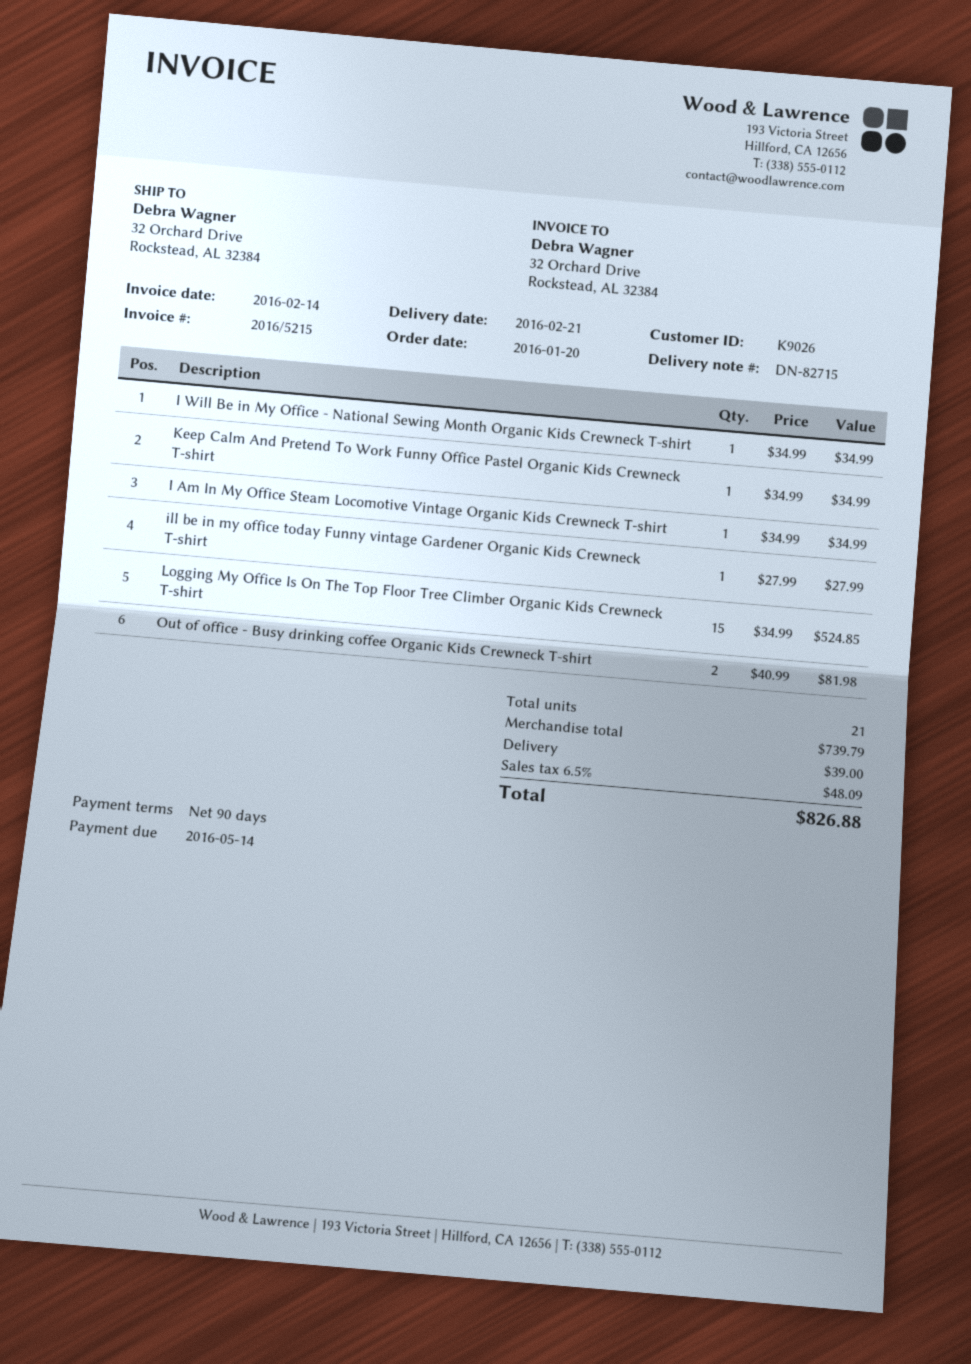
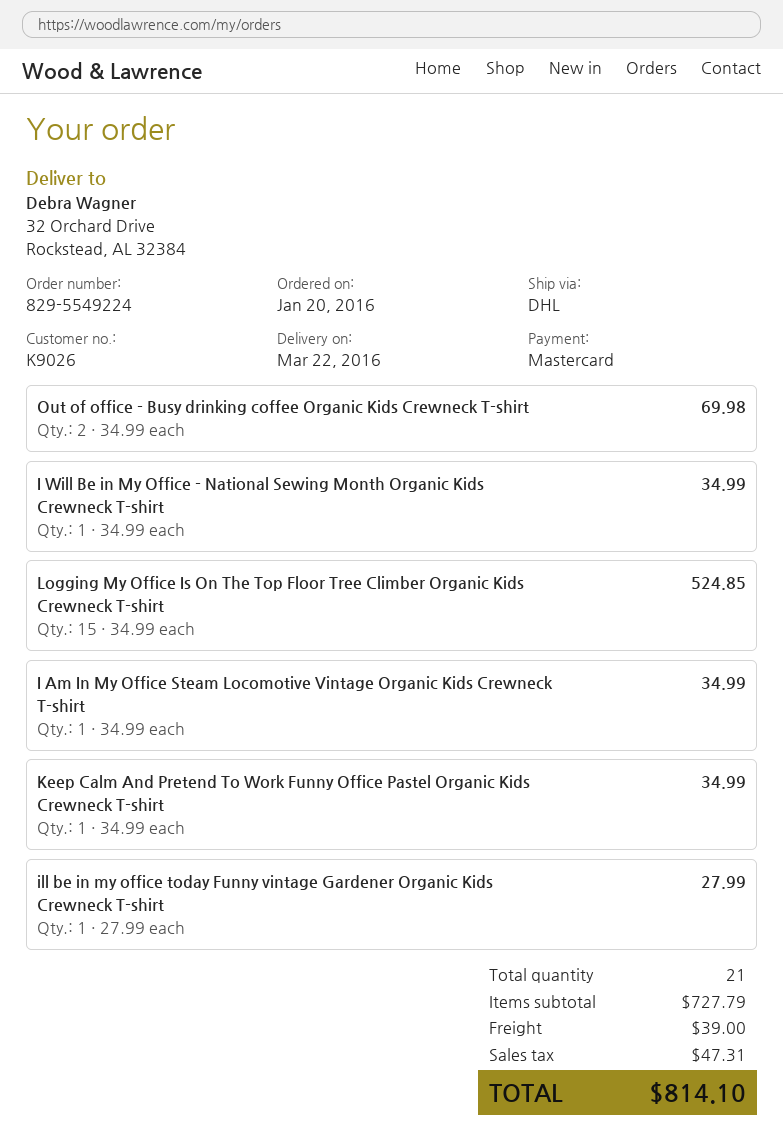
delivery date: 2016-02-21 -> 2016-03-22
Out of office - Busy drinking coffee Organic Kids Crewneck T-shirt: 2 x 40.99 = 81.98 -> 2 x 34.99 = 69.98
subtotal: 739.79 -> 727.79
tax: 48.09 -> 47.31
total: 826.88 -> 814.10

